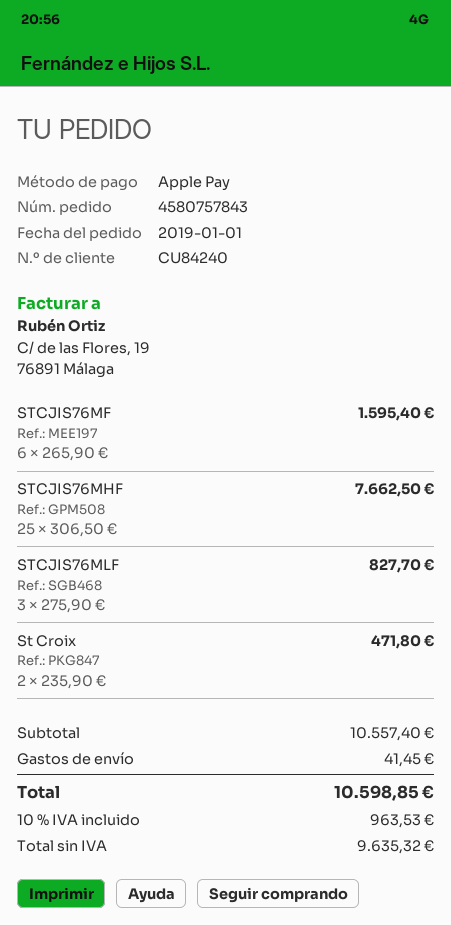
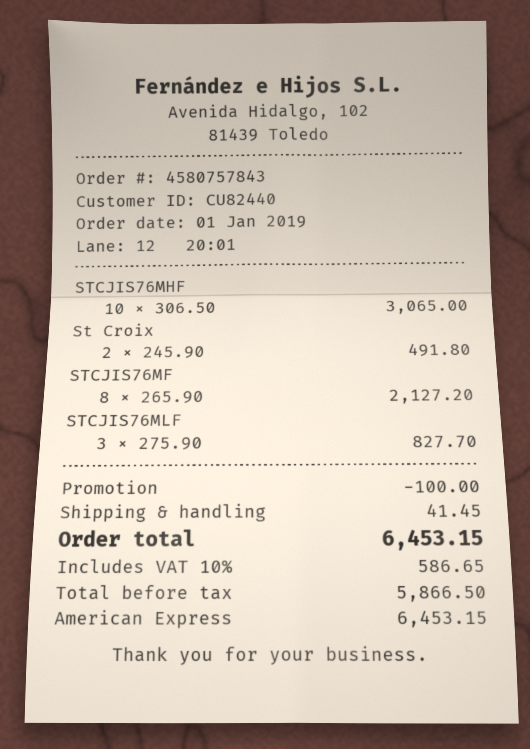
customer number: CU84240 -> CU82440
payment method: Apple Pay -> American Express
STCJIS76MF: 6 x 265.90 = 1595.40 -> 8 x 265.90 = 2127.20
STCJIS76MHF: 25 x 306.50 = 7662.50 -> 10 x 306.50 = 3065.00
St Croix: 2 x 235.90 = 471.80 -> 2 x 245.90 = 491.80
discount: none -> 100.00
net: 9635.32 -> 5866.50
tax: 10% = 963.53 -> 10% = 586.65
total: 10598.85 -> 6453.15

